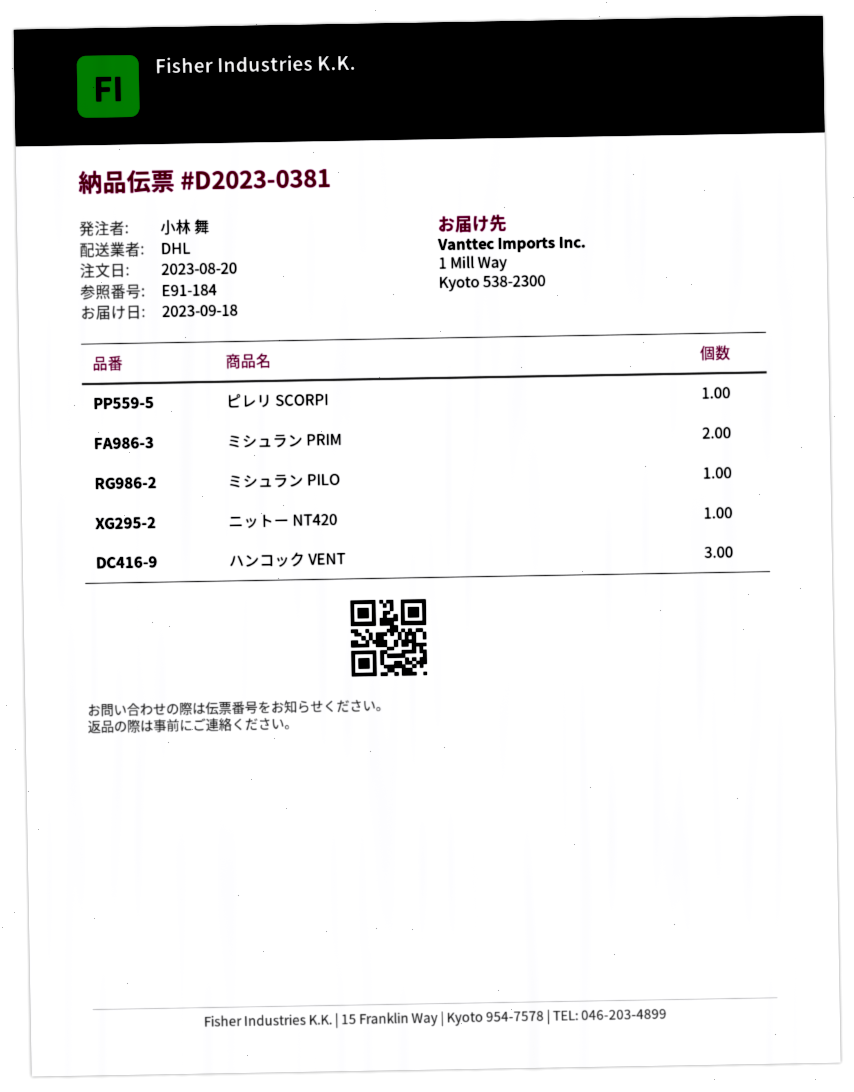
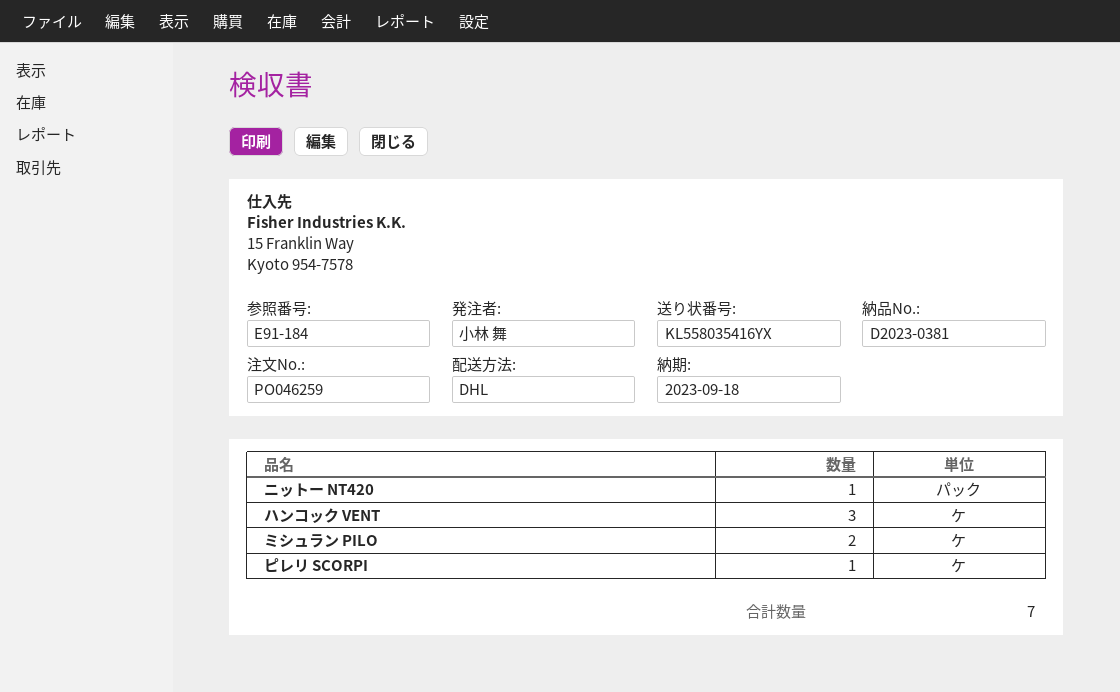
ミシュラン PRIM: 2 -> none
ミシュラン PILO: 1 -> 2

